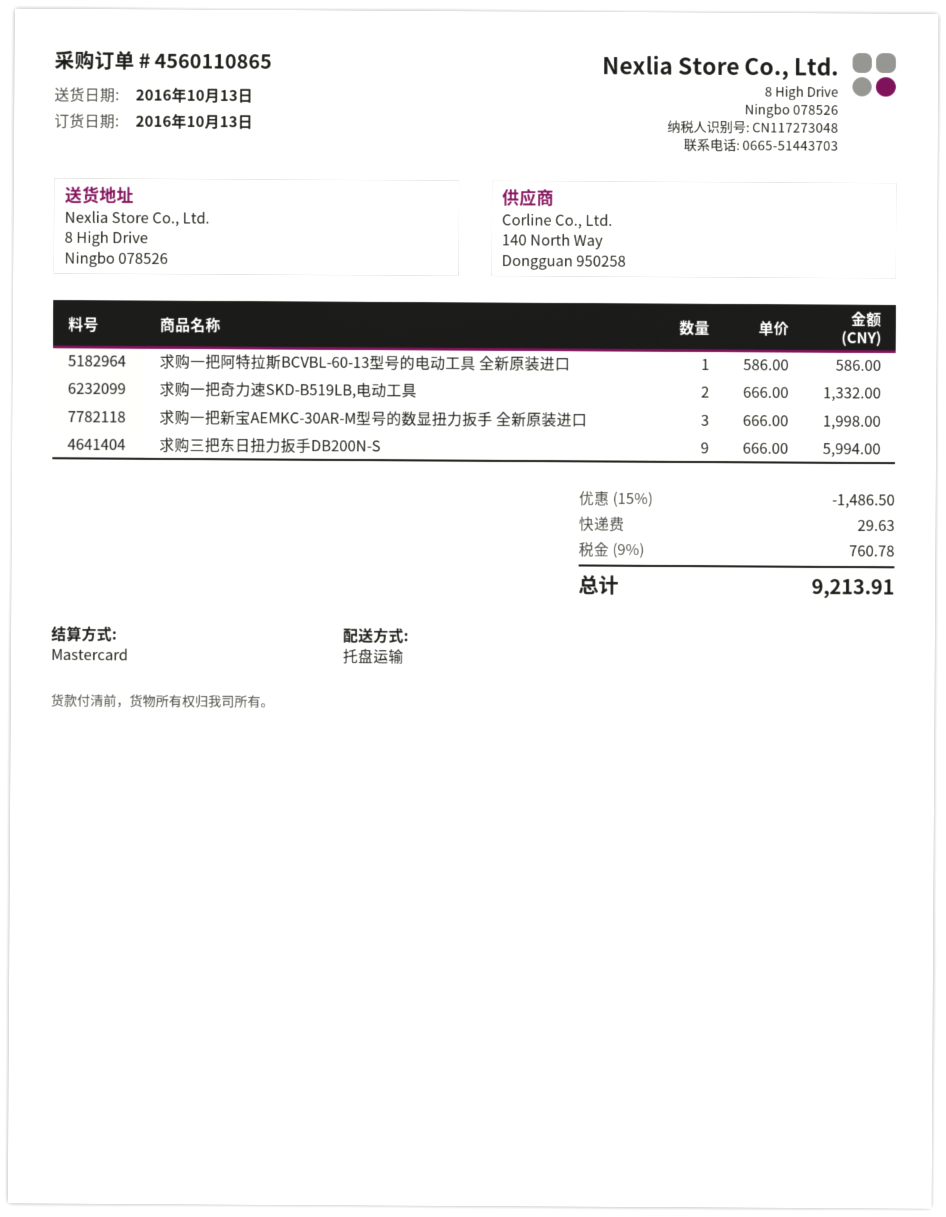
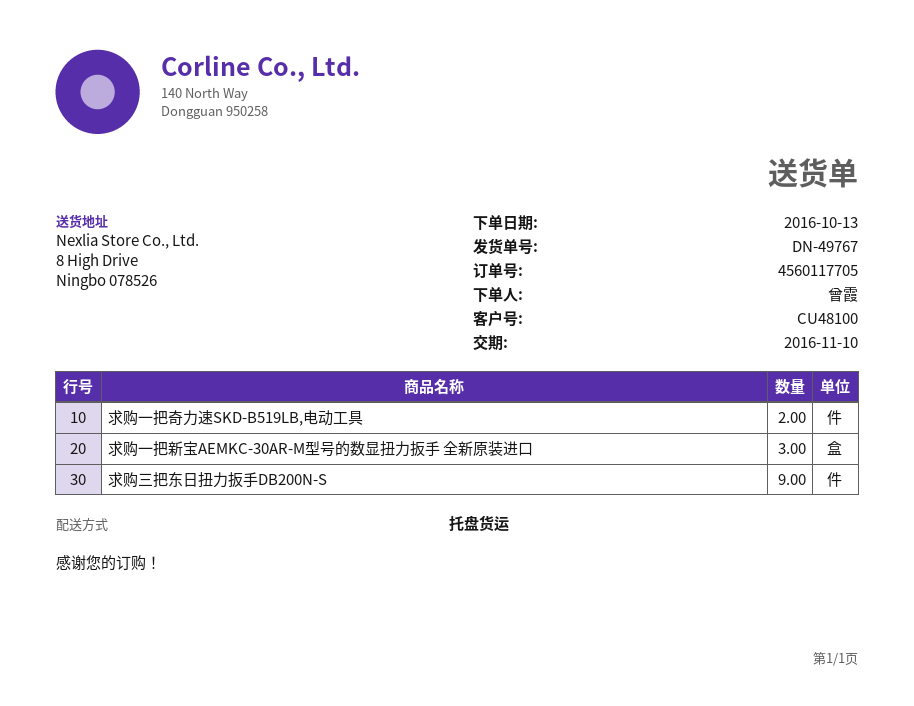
order number: 4560110865 -> 4560117705
delivery date: 2016-10-13 -> 2016-11-10
求购一把阿特拉斯BCVBL-60-13型号的电动工具 全新原装进口: 1 -> none

